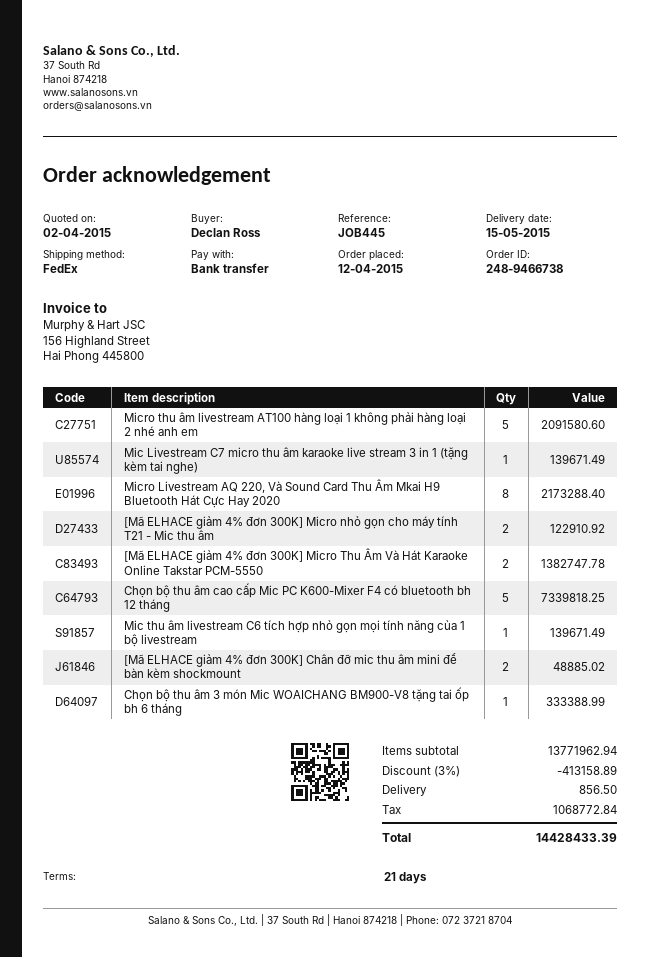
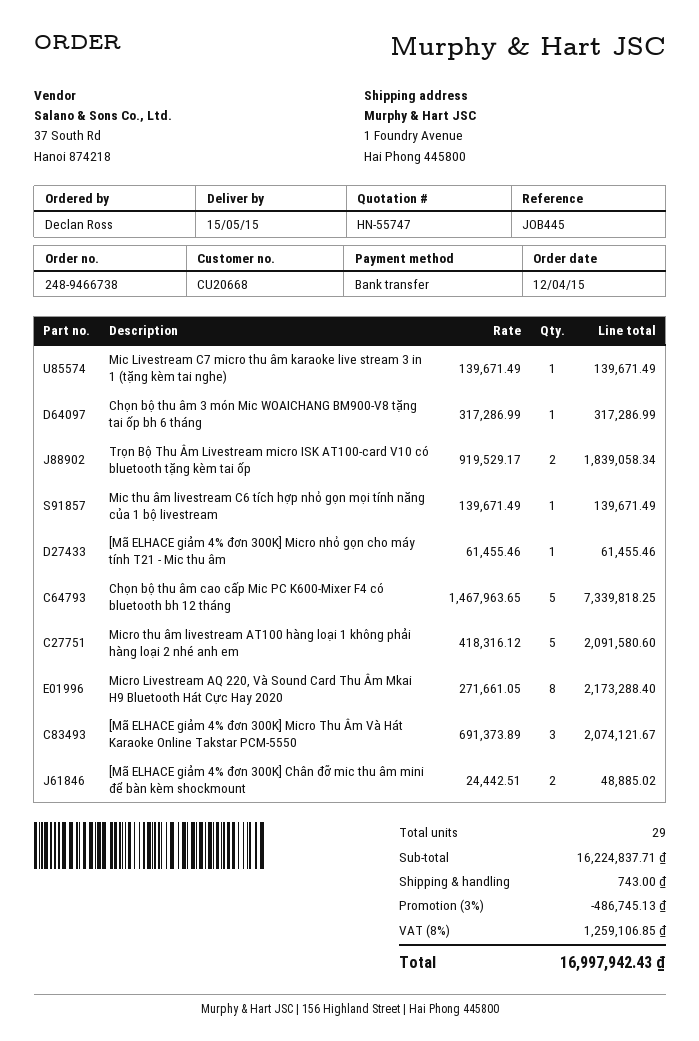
[Mã ELHACE giảm 4% đơn 300K] Micro nhỏ gọn cho máy tính T21 - Mic thu âm: 2 for 122910.92 -> 1 for 61455.46
[Mã ELHACE giảm 4% đơn 300K] Micro Thu Âm Và Hát Karaoke Online Takstar PCM-5550: 2 for 1382747.78 -> 3 for 2074121.67
Chọn bộ thu âm 3 món Mic WOAICHANG BM900-V8 tặng tai ốp bh 6 tháng: 1 for 333388.99 -> 1 for 317286.99
Trọn Bộ Thu Âm Livestream micro ISK AT100-card V10 có bluetooth tặng kèm tai ốp: none -> 2 for 1839058.34
subtotal: 13771962.94 -> 16224837.71
discount: 3% = 413158.89 -> 3% = 486745.13
shipping: 856.50 -> 743.00
tax: 1068772.84 -> 1259106.85
total: 14428433.39 -> 16997942.43

